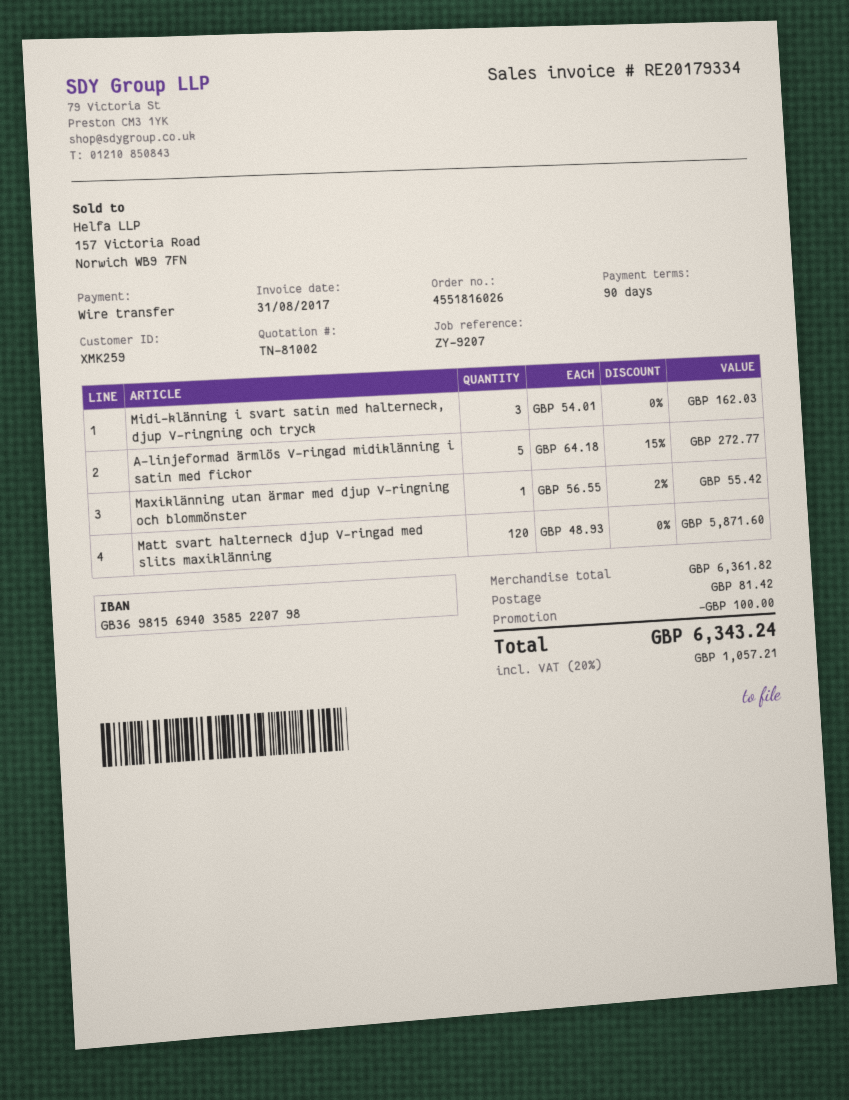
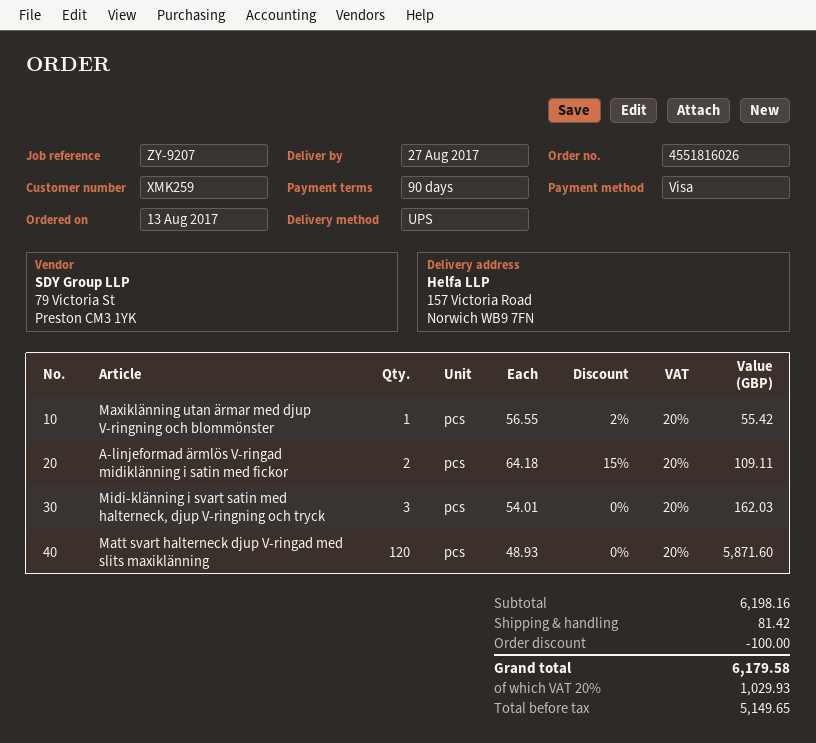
payment method: bank transfer -> Visa
A-linjeformad ärmlös V-ringad midiklänning i satin med fickor: 5 x 64.18 - 15% = 272.77 -> 2 x 64.18 - 15% = 109.11
subtotal: 6361.82 -> 6198.16
tax: 20% = 1057.21 -> 20% = 1029.93
total: 6343.24 -> 6179.58

